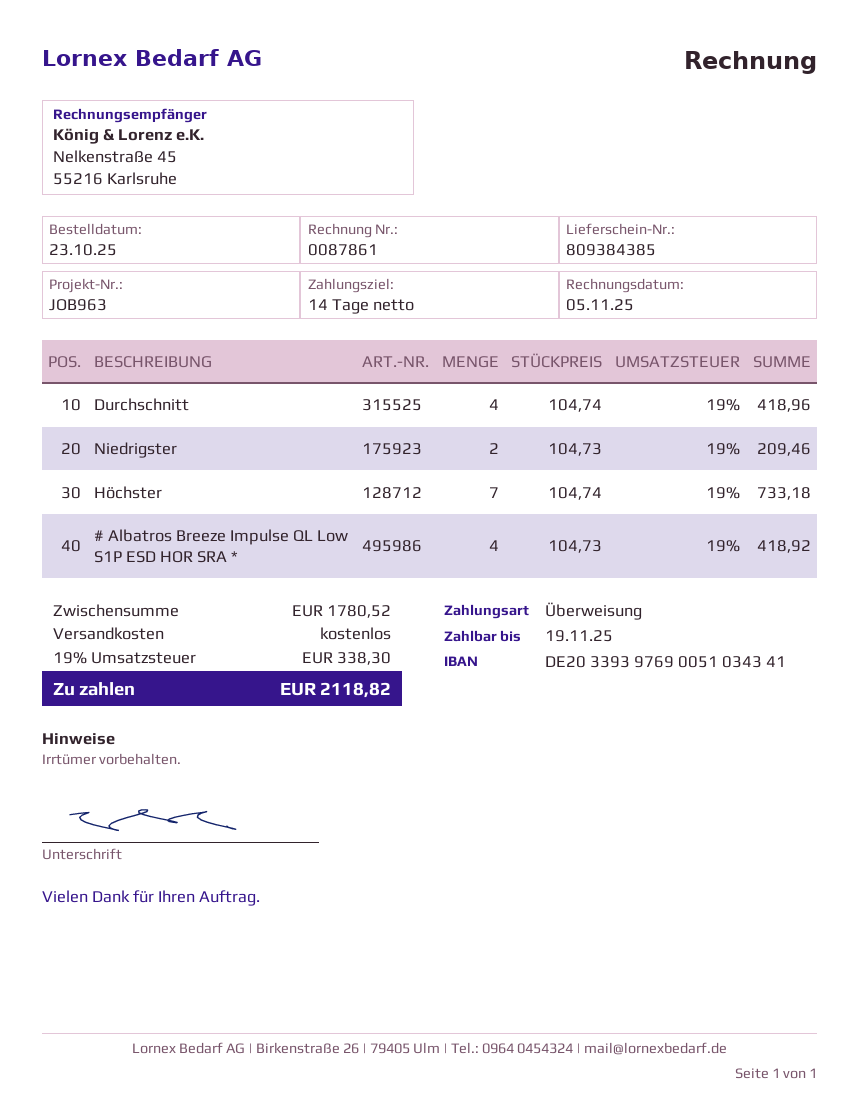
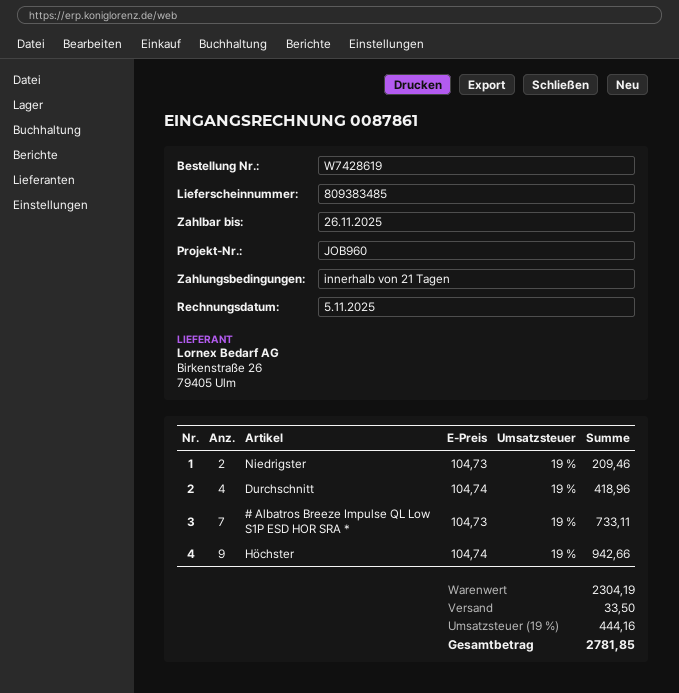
delivery note number: 809384385 -> 809383485
payment terms: 14 days -> 21 days
due date: 2025-11-19 -> 2025-11-26
reference: JOB963 -> JOB960
Höchster: 7 x 104.74 = 733.18 -> 9 x 104.74 = 942.66
# Albatros Breeze Impulse QL Low S1P ESD HOR SRA *: 4 x 104.73 = 418.92 -> 7 x 104.73 = 733.11
subtotal: 1780.52 -> 2304.19
shipping: 0.00 -> 33.50
tax: 19% = 338.30 -> 19% = 444.16
total: 2118.82 -> 2781.85

